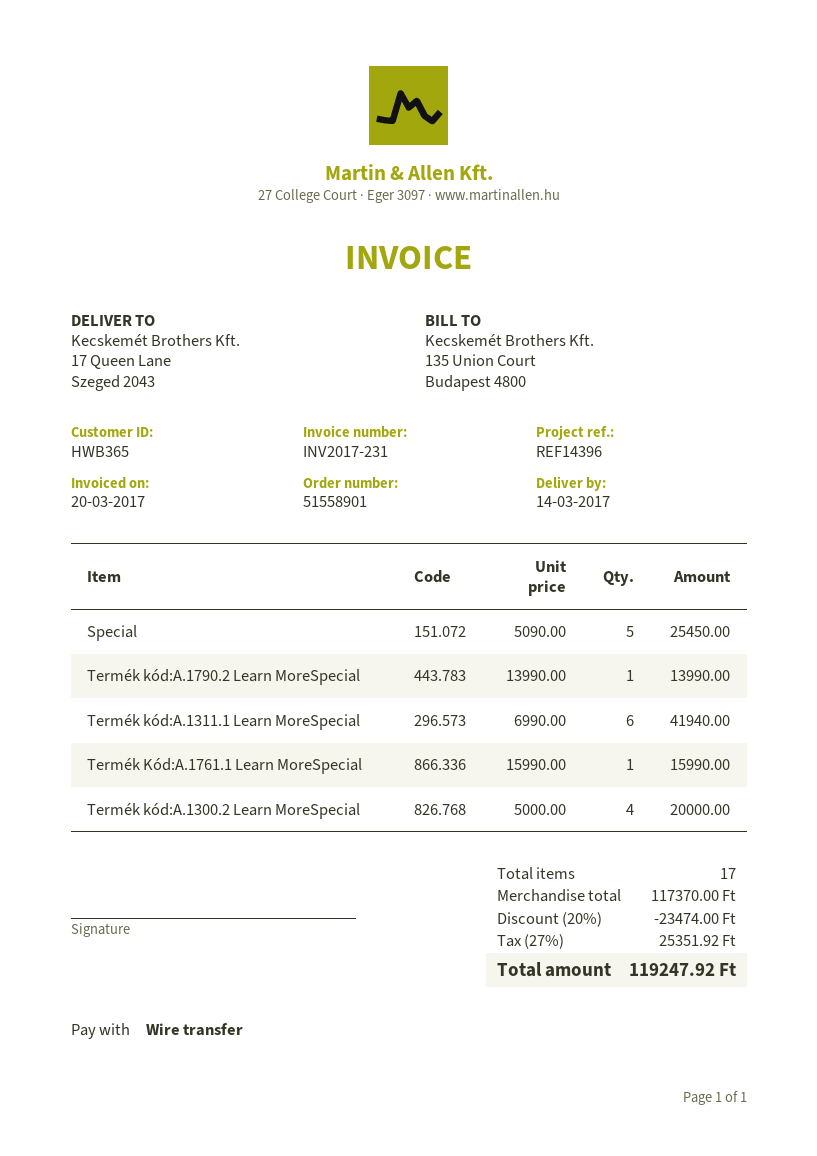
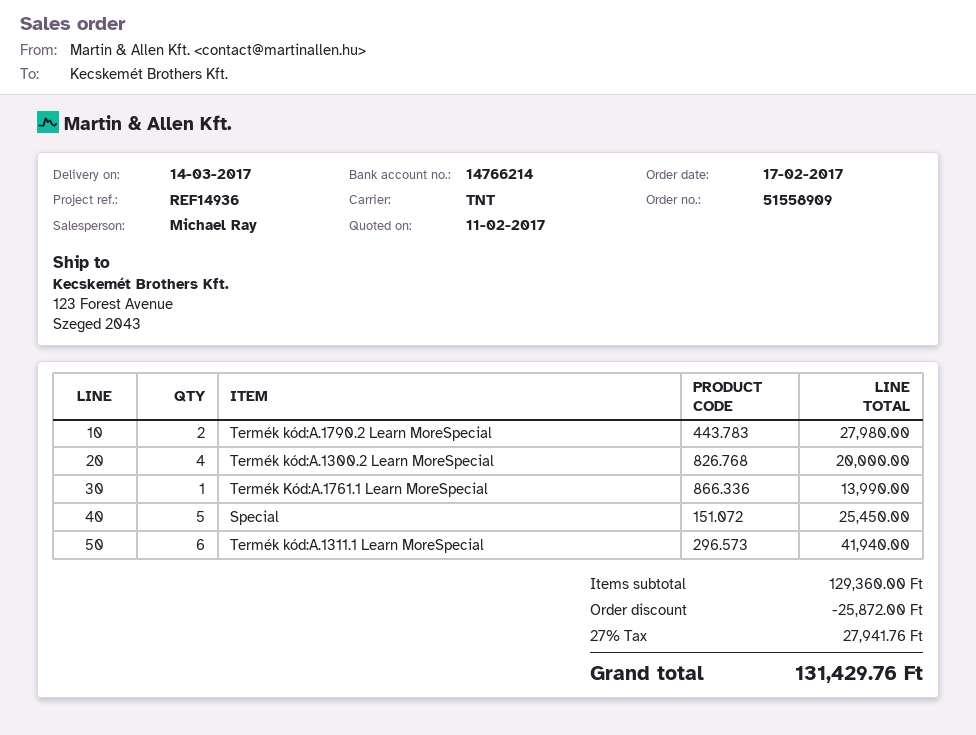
order number: 51558901 -> 51558909
reference: REF14396 -> REF14936
ship to: 17 Queen Lane, Szeged 2043 -> 123 Forest Avenue, Szeged 2043
Termék kód:A.1790.2 Learn MoreSpecial: 1 for 13990.00 -> 2 for 27980.00
Termék Kód:A.1761.1 Learn MoreSpecial: 1 for 15990.00 -> 1 for 13990.00
subtotal: 117370.00 -> 129360.00
discount: 23474.00 -> 25872.00
tax: 27% = 25351.92 -> 27% = 27941.76
total: 119247.92 -> 131429.76

